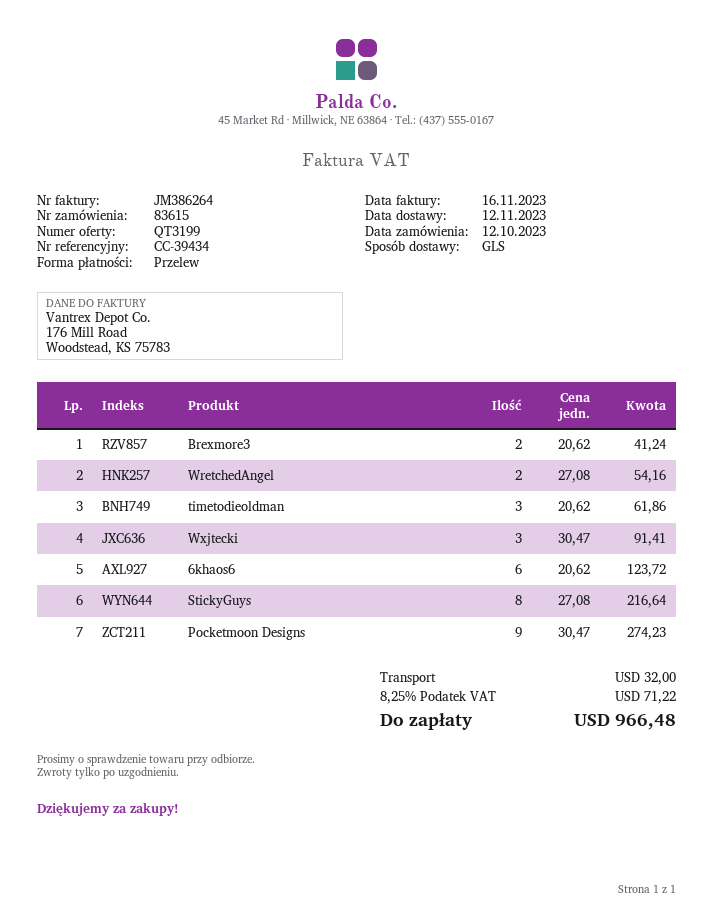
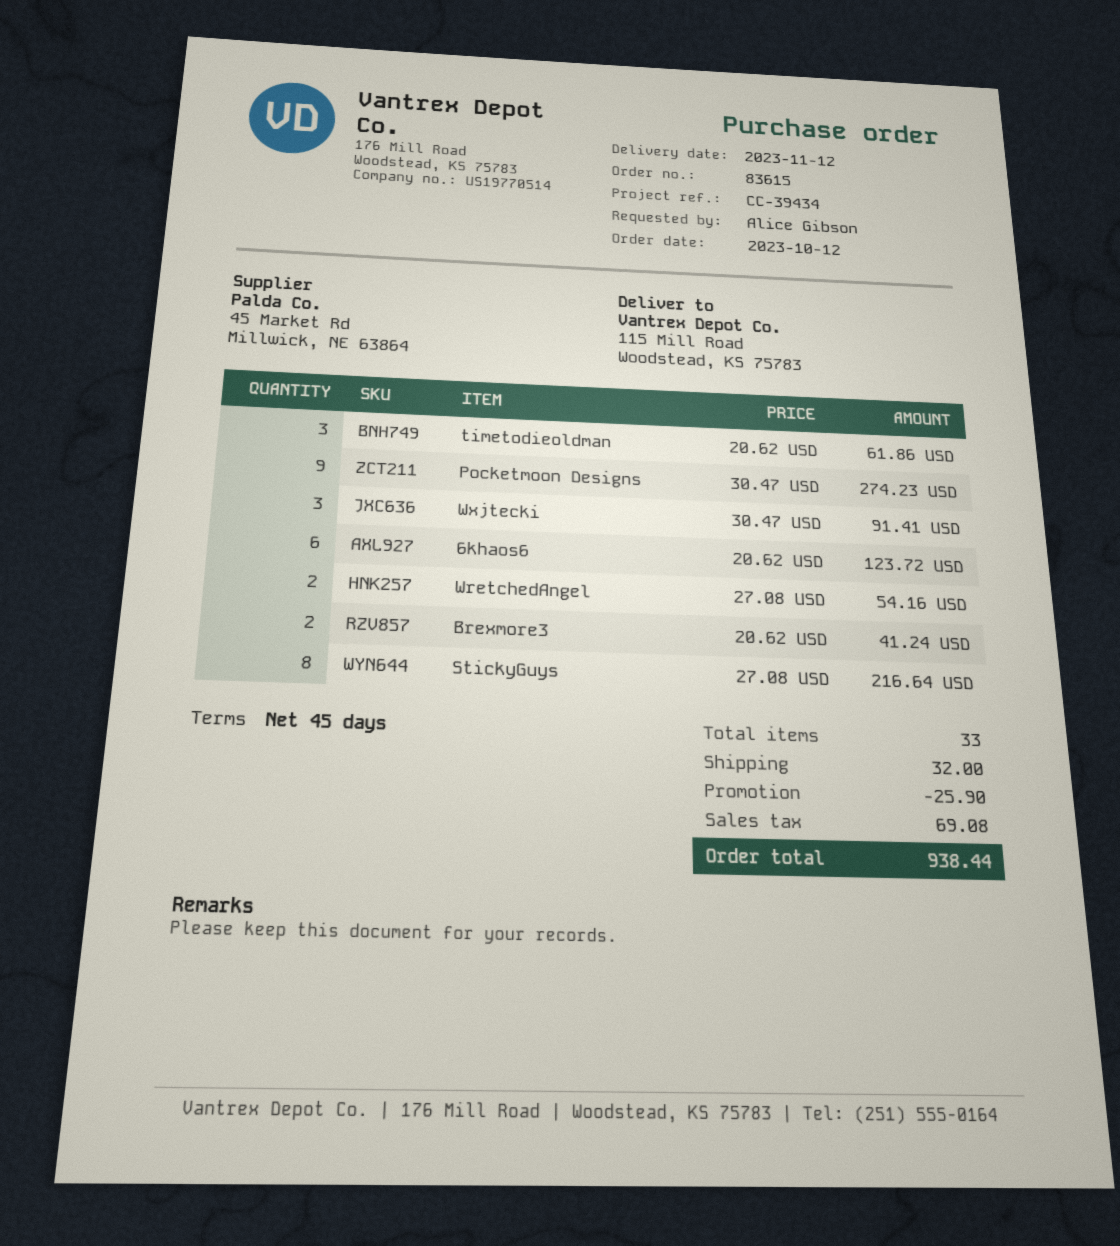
discount: none -> 25.90
tax: 71.22 -> 69.08
total: 966.48 -> 938.44

